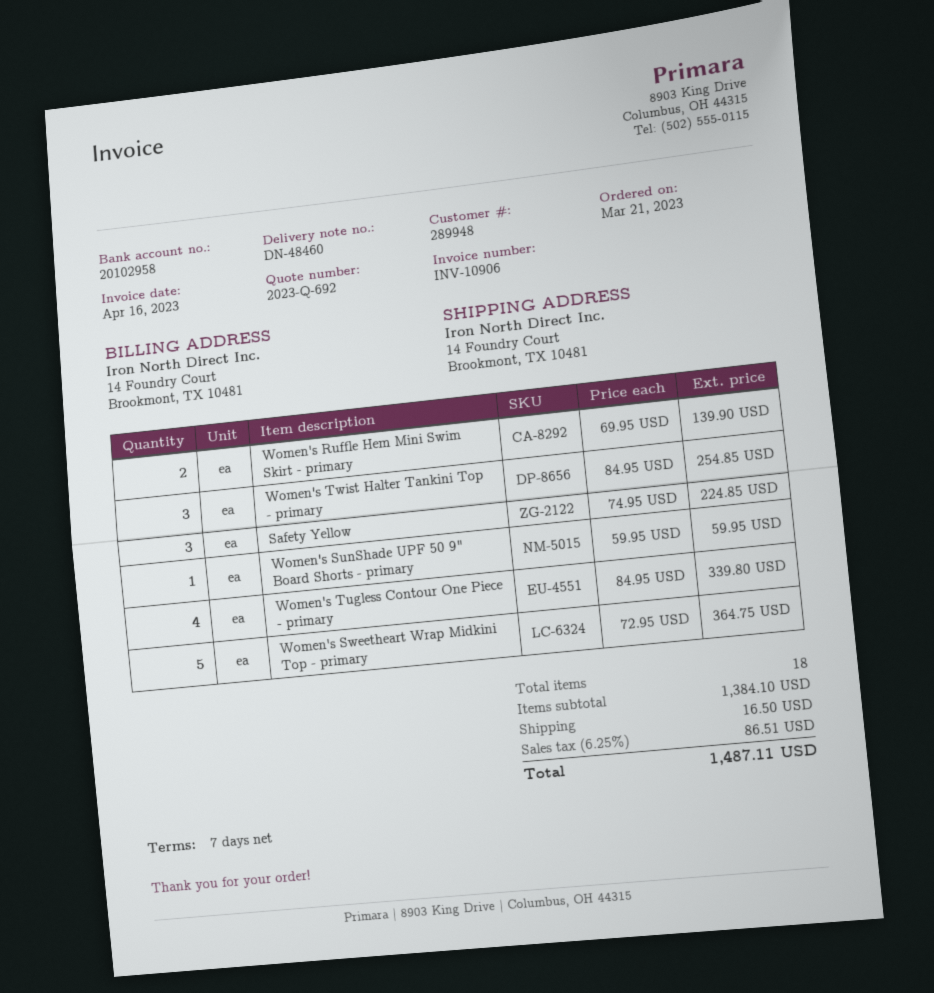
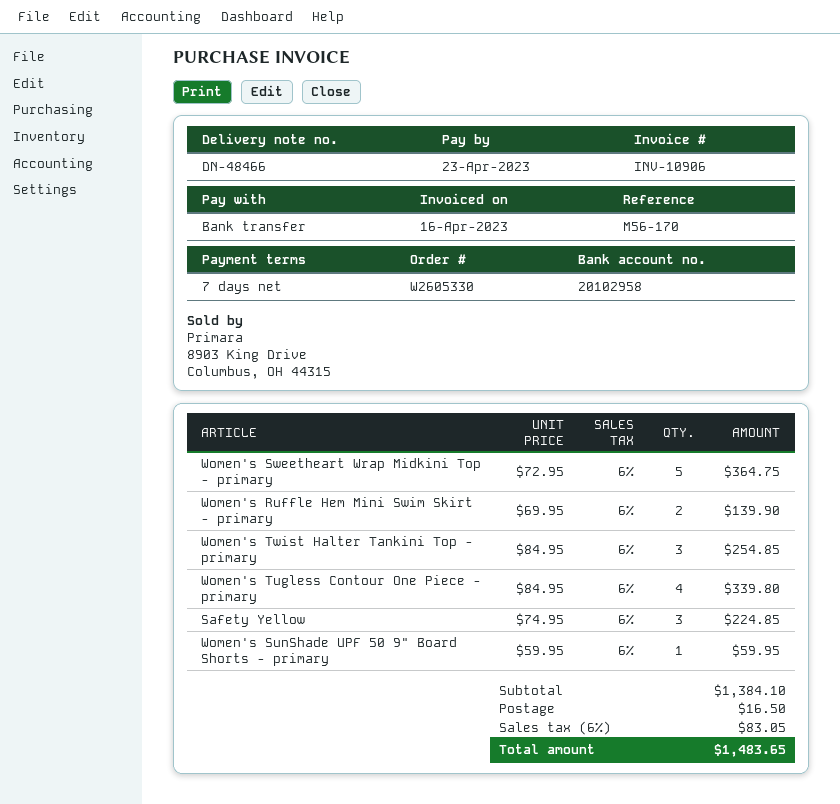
delivery note number: DN-48460 -> DN-48466
tax: 6.25% = 86.51 -> 6% = 83.05
total: 1487.11 -> 1483.65

